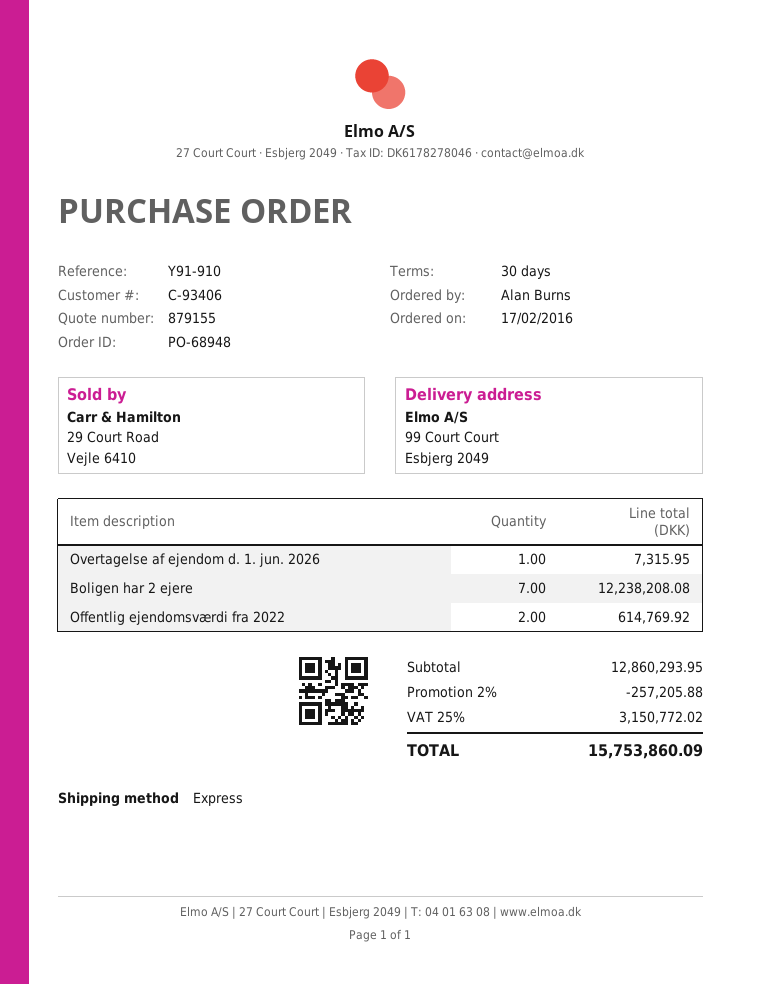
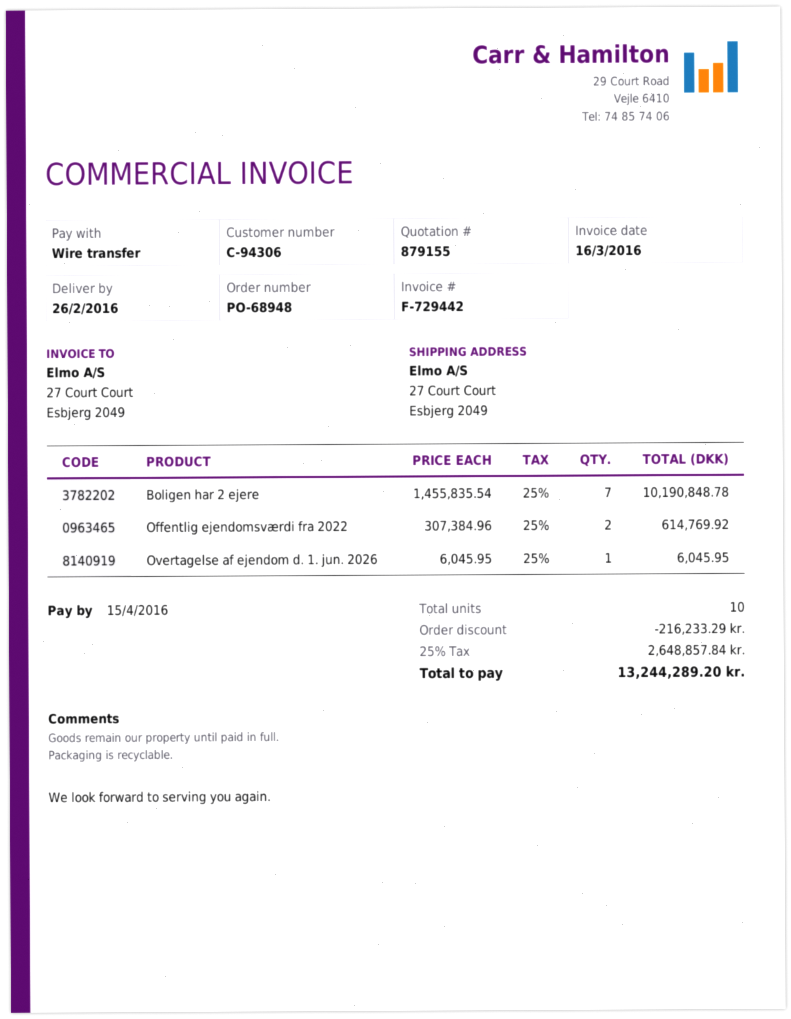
customer number: C-93406 -> C-94306
ship to: 99 Court Court, Esbjerg 2049 -> 27 Court Court, Esbjerg 2049
Overtagelse af ejendom d. 1. jun. 2026: 1 for 7315.95 -> 1 for 6045.95
Boligen har 2 ejere: 7 for 12238208.08 -> 7 for 10190848.78
discount: 257205.88 -> 216233.29
tax: 25% = 3150772.02 -> 25% = 2648857.84
total: 15753860.09 -> 13244289.20

